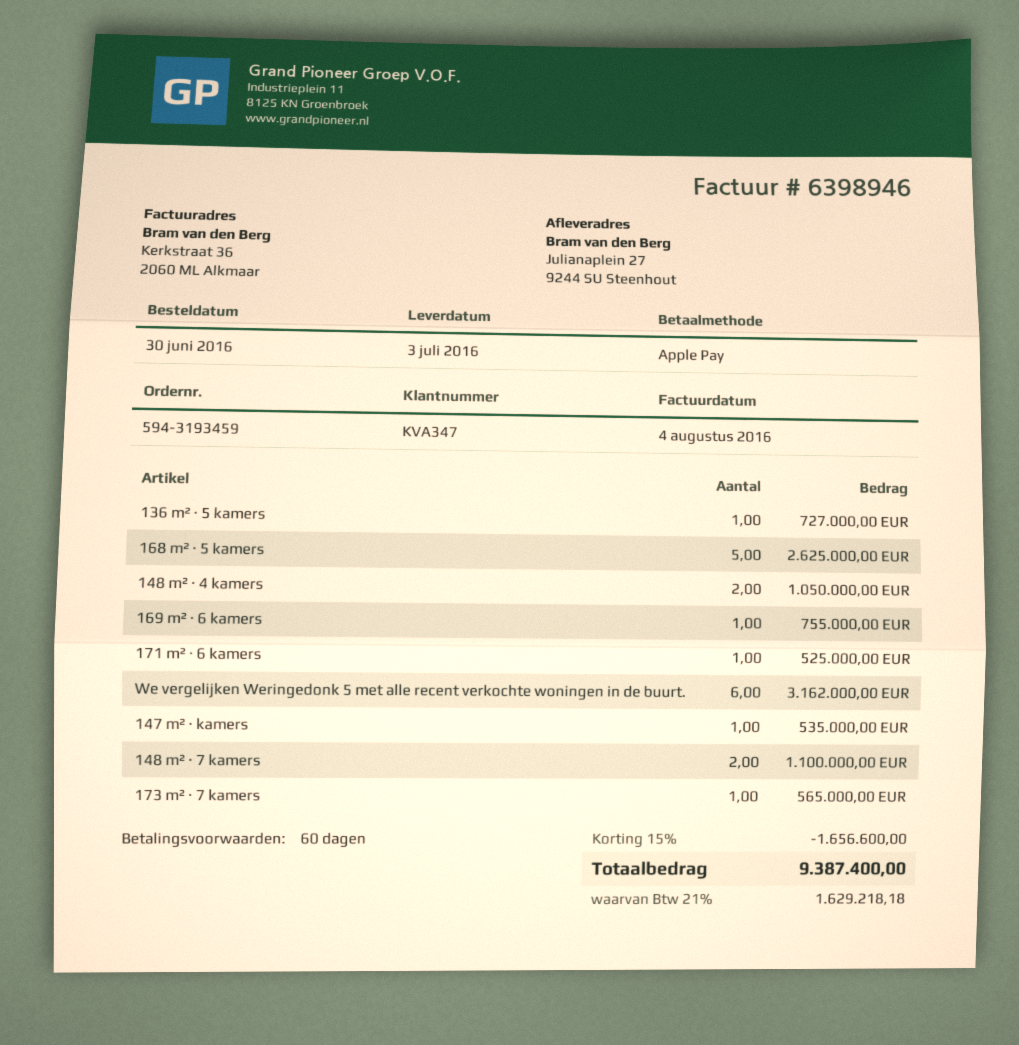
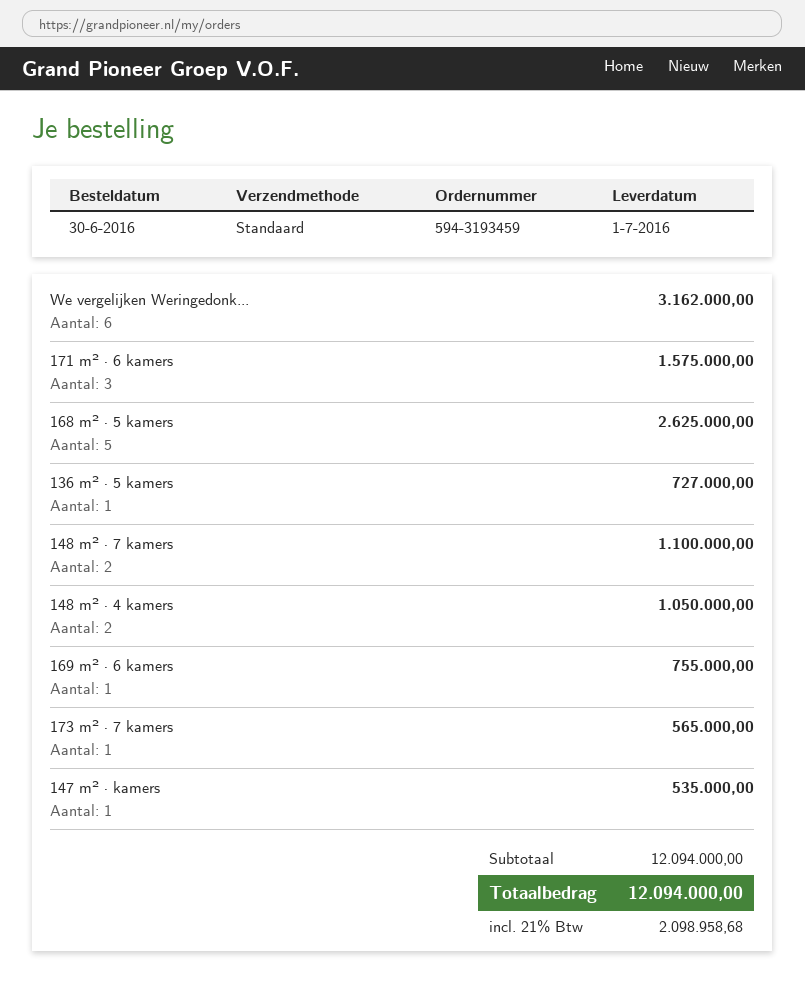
delivery date: 2016-07-03 -> 2016-07-01
171 m² · 6 kamers: 1 for 525000.00 -> 3 for 1575000.00
discount: 15% = 1656600.00 -> none
tax: 21% = 1629218.18 -> 21% = 2098958.68
total: 9387400.00 -> 12094000.00

